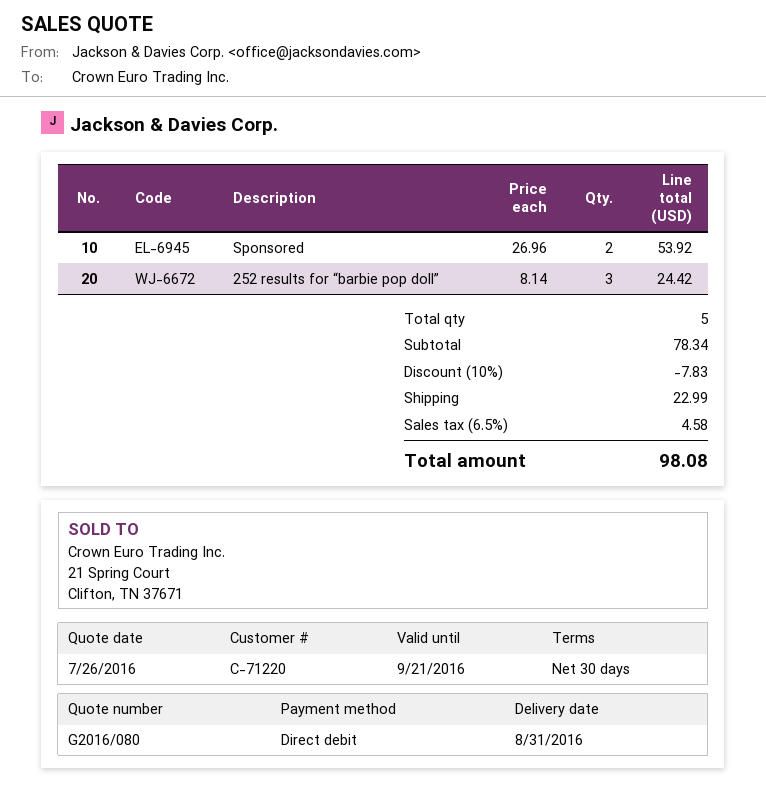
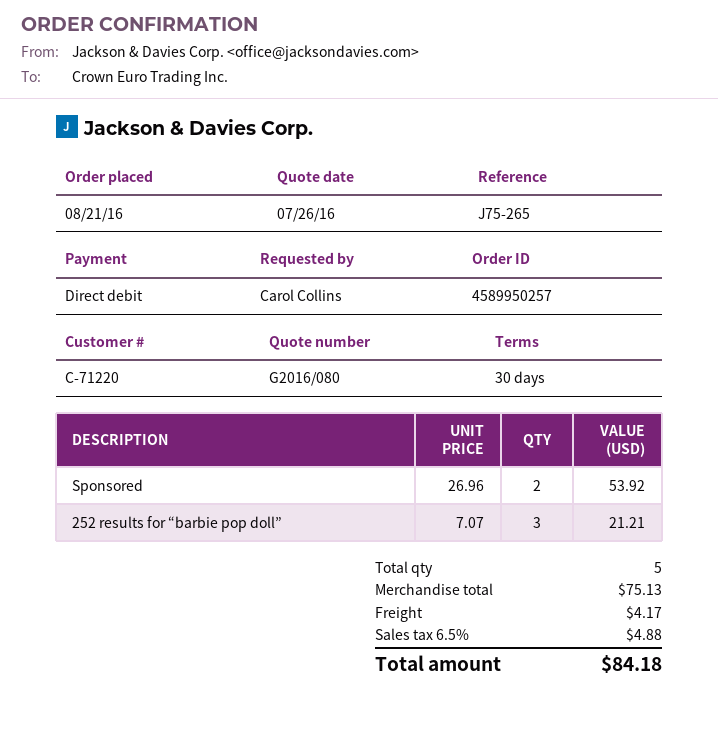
252 results for “barbie pop doll”: 3 x 8.14 = 24.42 -> 3 x 7.07 = 21.21
subtotal: 78.34 -> 75.13
discount: 10% = 7.83 -> none
shipping: 22.99 -> 4.17
tax: 6.5% = 4.58 -> 6.5% = 4.88
total: 98.08 -> 84.18

